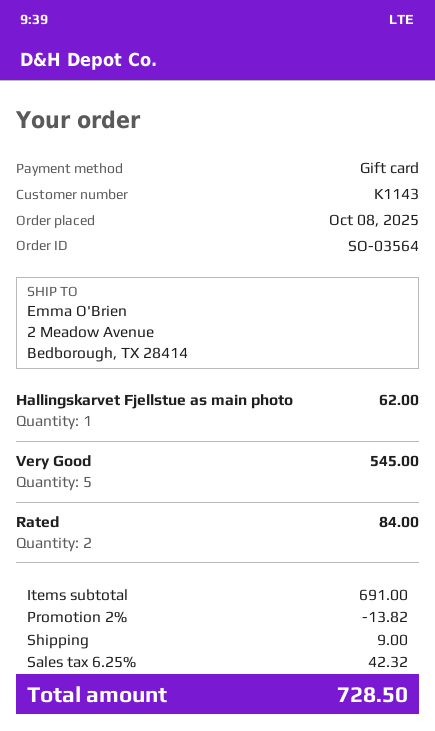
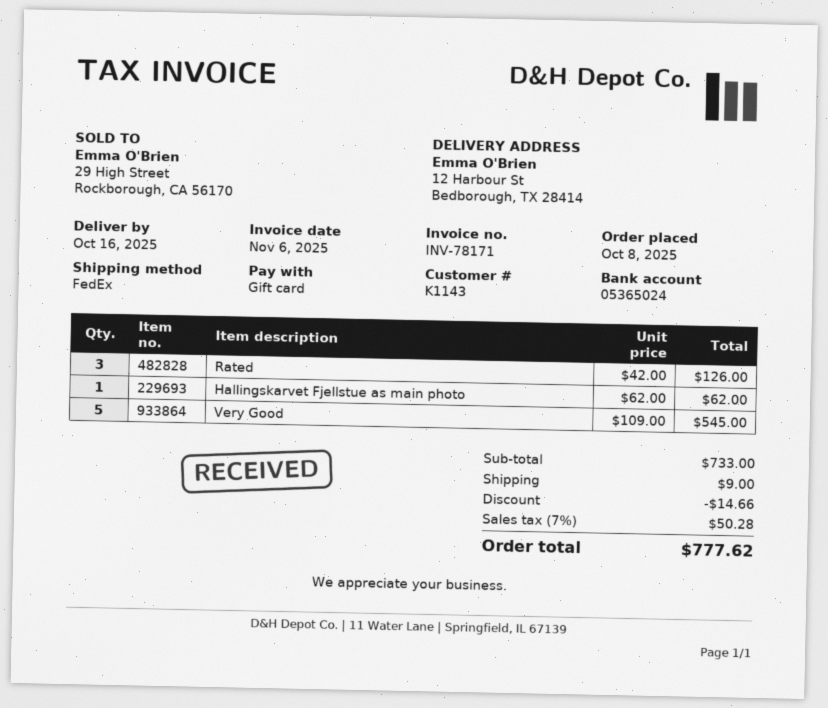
ship to: 2 Meadow Avenue, Bedborough, TX 28414 -> 12 Harbour St, Bedborough, TX 28414
Rated: 2 for 84.00 -> 3 for 126.00
subtotal: 691.00 -> 733.00
discount: 13.82 -> 14.66
tax: 6.25% = 42.32 -> 7% = 50.28
total: 728.50 -> 777.62

